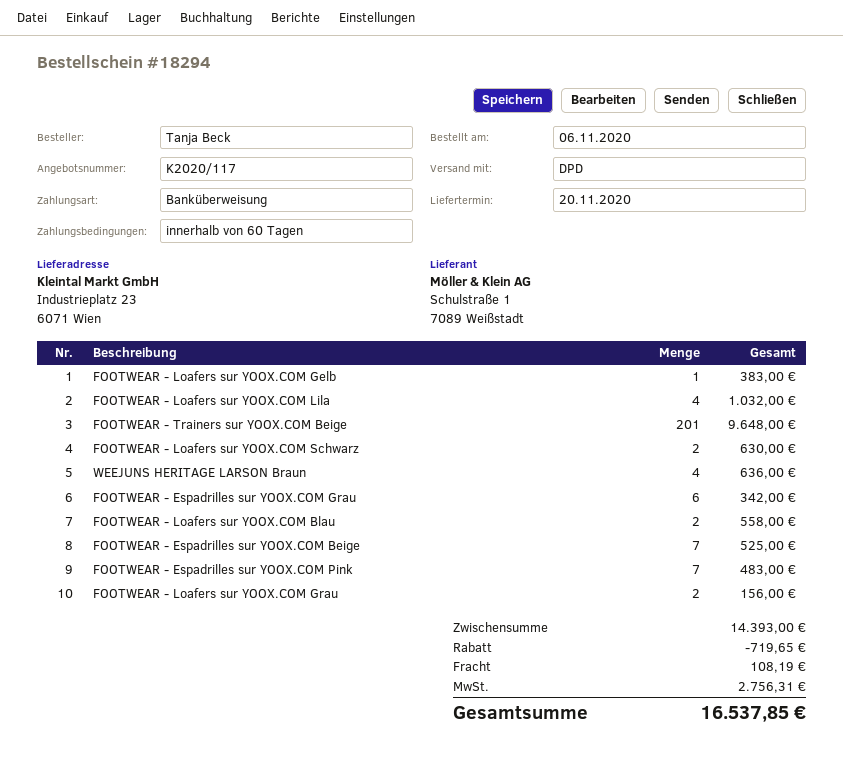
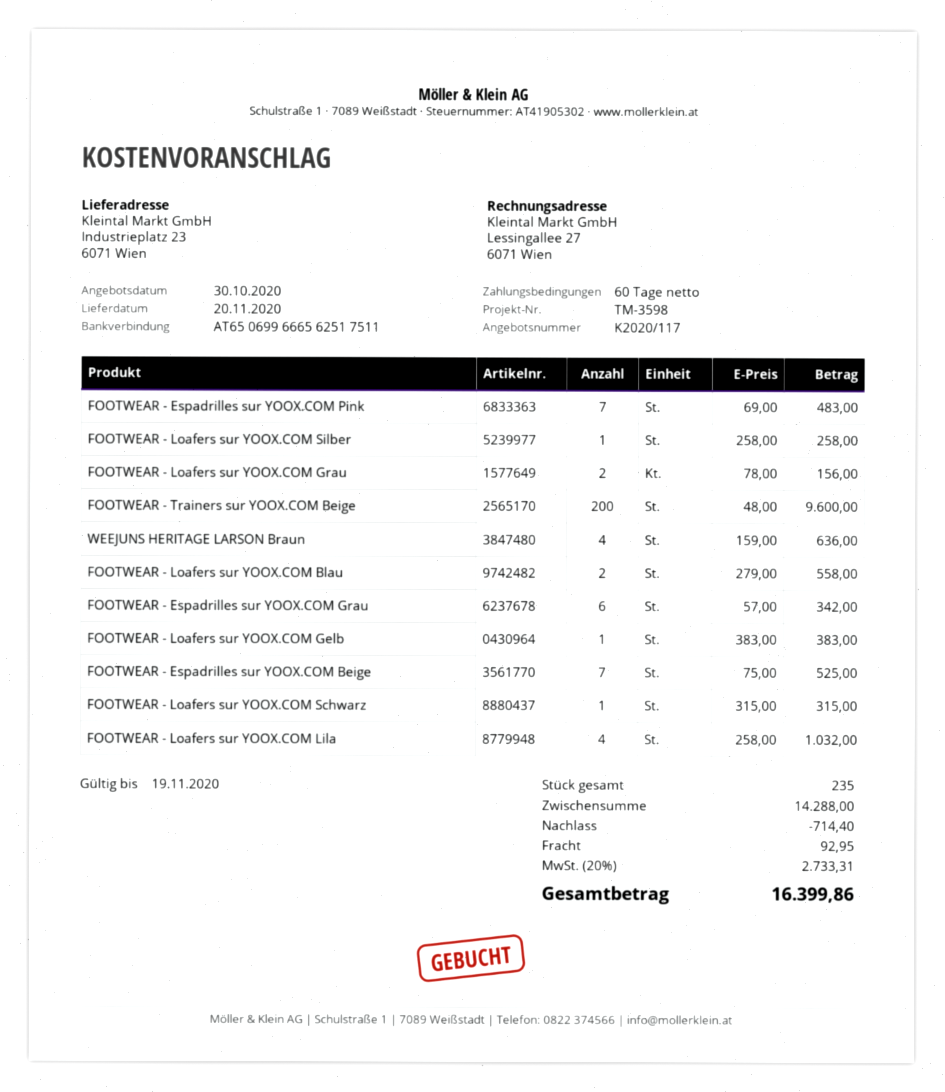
FOOTWEAR - Trainers sur YOOX.COM Beige: 201 for 9648.00 -> 200 for 9600.00
FOOTWEAR - Loafers sur YOOX.COM Schwarz: 2 for 630.00 -> 1 for 315.00
FOOTWEAR - Loafers sur YOOX.COM Silber: none -> 1 for 258.00
subtotal: 14393.00 -> 14288.00
discount: 719.65 -> 714.40
shipping: 108.19 -> 92.95
tax: 2756.31 -> 2733.31
total: 16537.85 -> 16399.86

